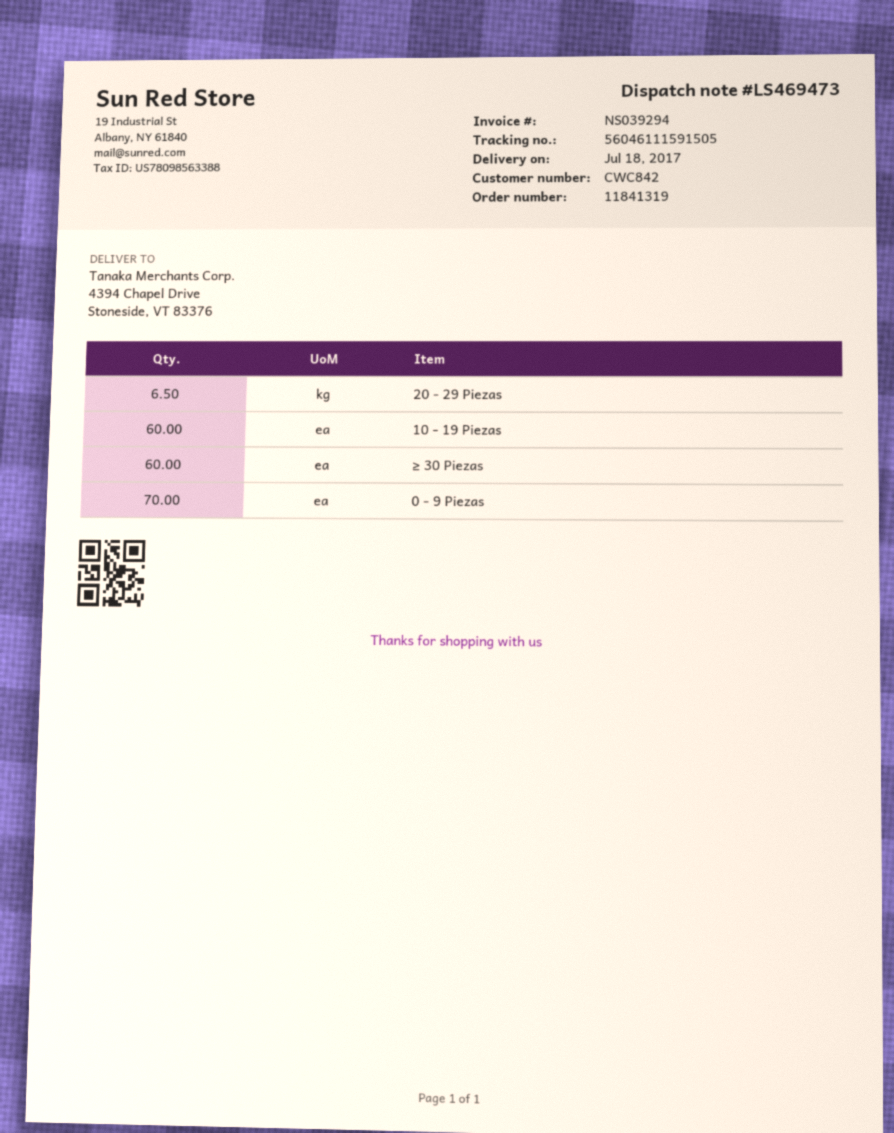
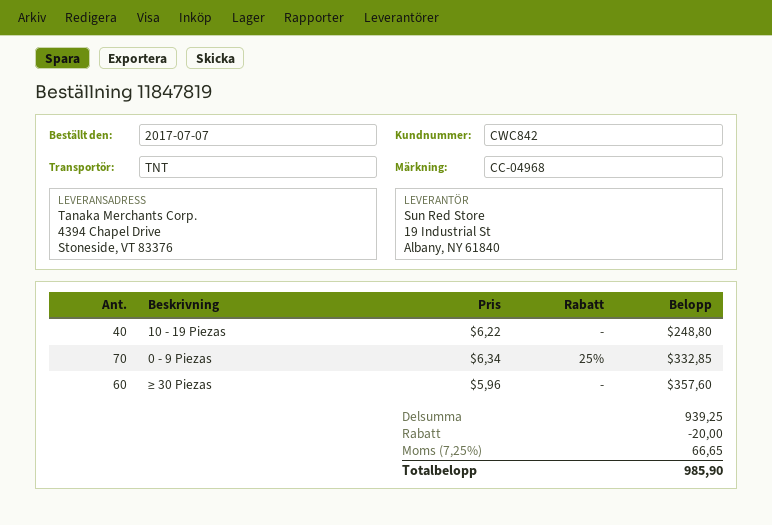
order number: 11841319 -> 11847819
20 - 29 Piezas: 6.5 -> none
10 - 19 Piezas: 60 -> 40

